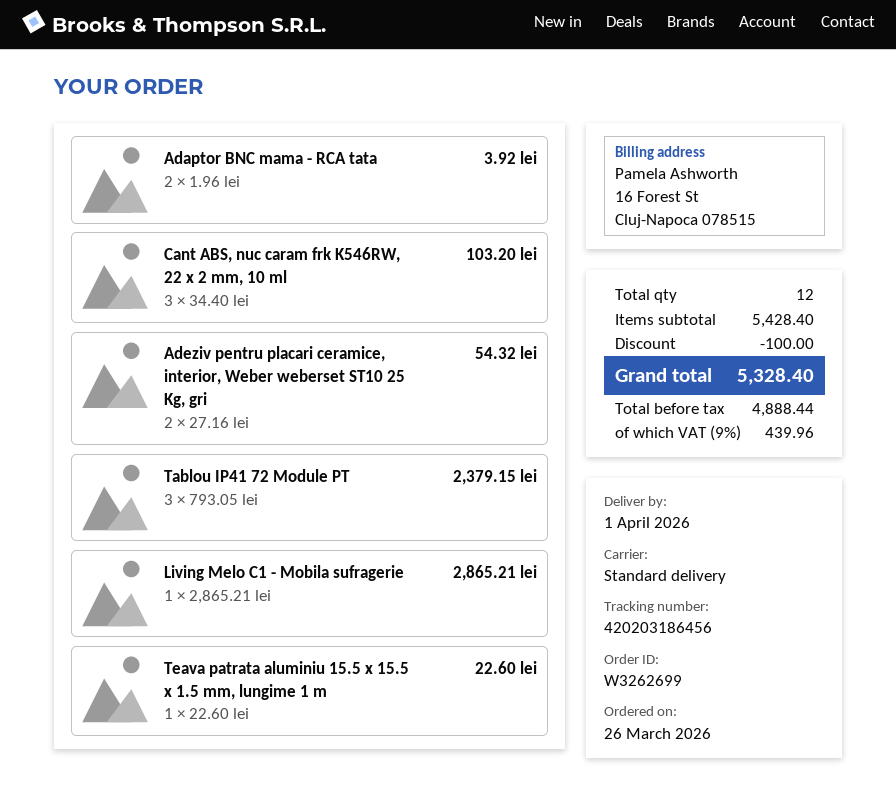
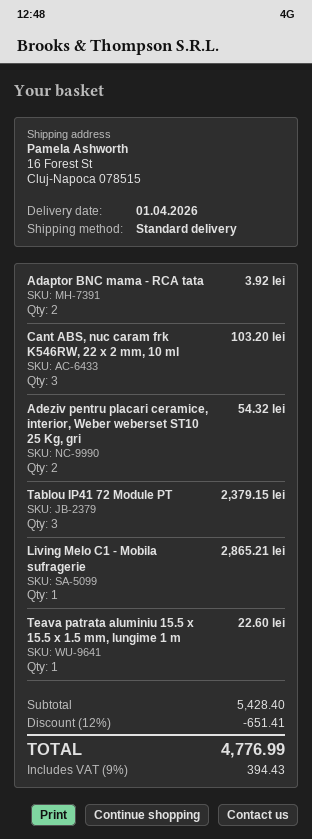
discount: 100.00 -> 651.41
tax: 9% = 439.96 -> 9% = 394.43
total: 5328.40 -> 4776.99

